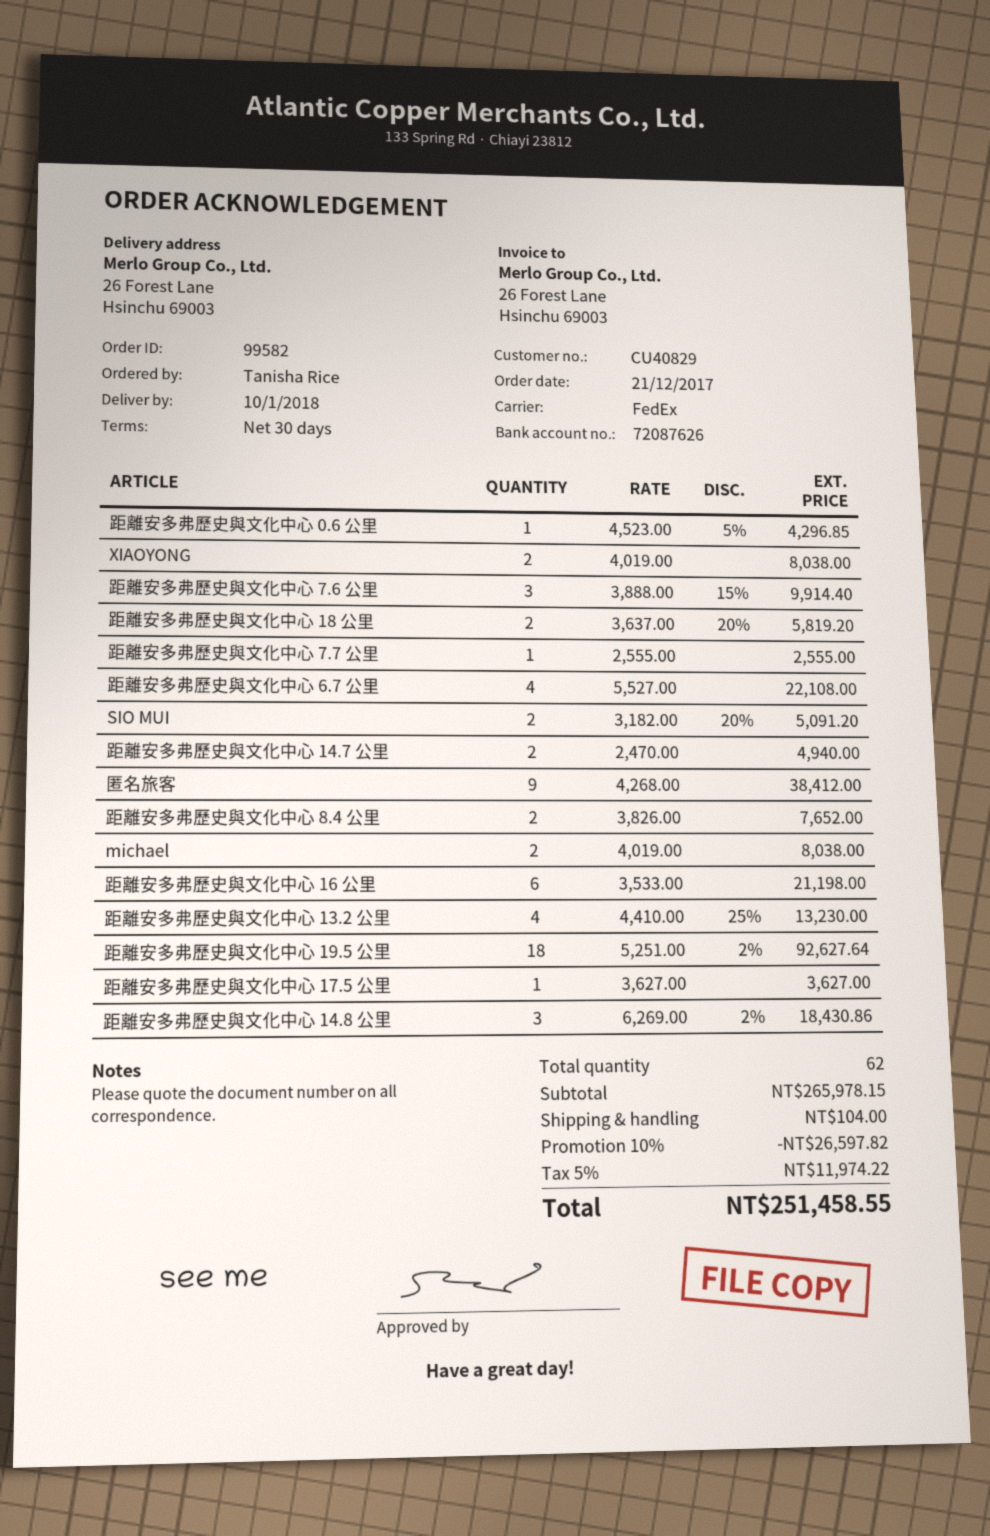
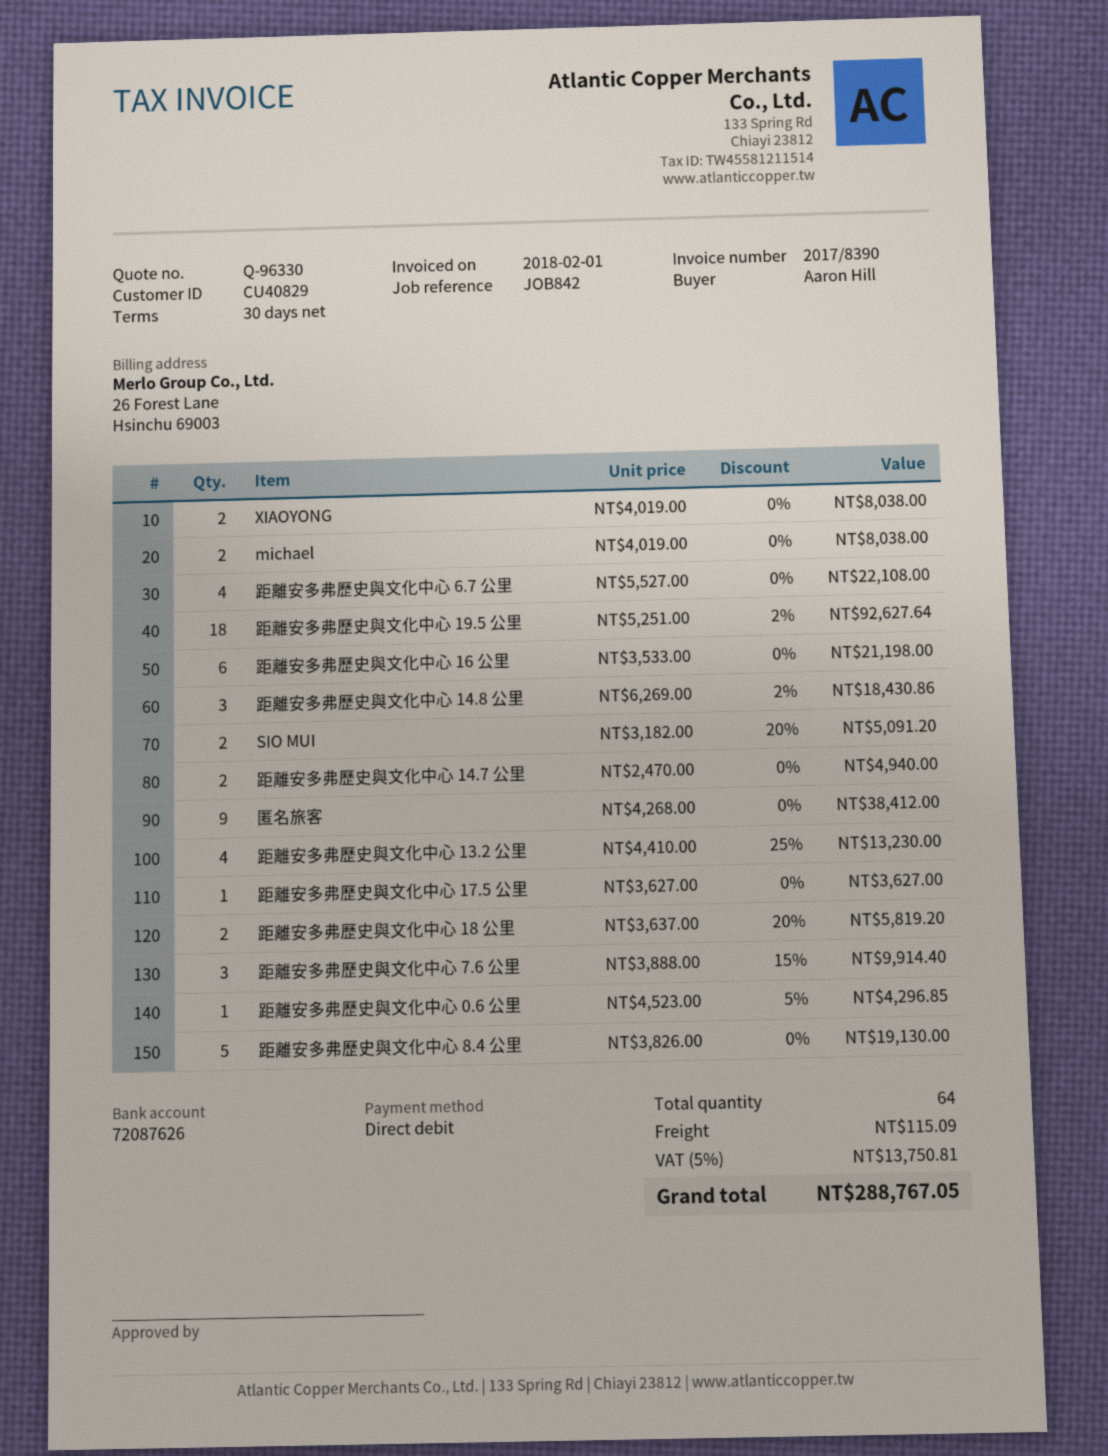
ordered by: Tanisha Rice -> Aaron Hill
距離安多弗歷史與文化中心 7.7 公里: 1 x 2555.00 = 2555.00 -> none
距離安多弗歷史與文化中心 8.4 公里: 2 x 3826.00 = 7652.00 -> 5 x 3826.00 = 19130.00
total quantity: 62 -> 64
discount: 10% = 26597.82 -> none
shipping: 104.00 -> 115.09
tax: 5% = 11974.22 -> 5% = 13750.81
total: 251458.55 -> 288767.05

